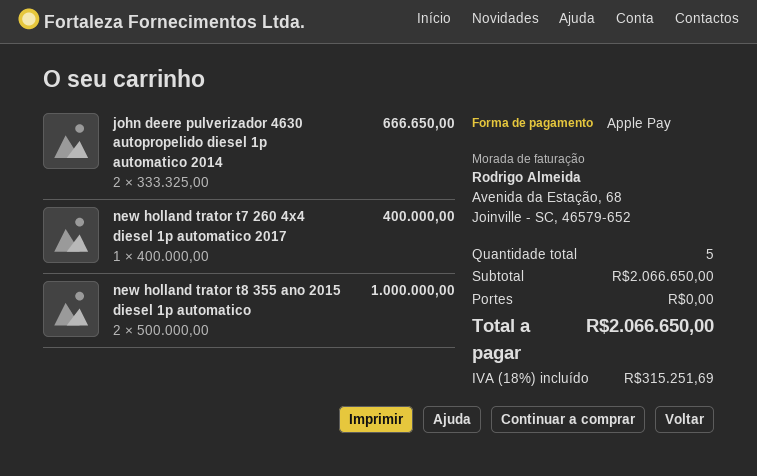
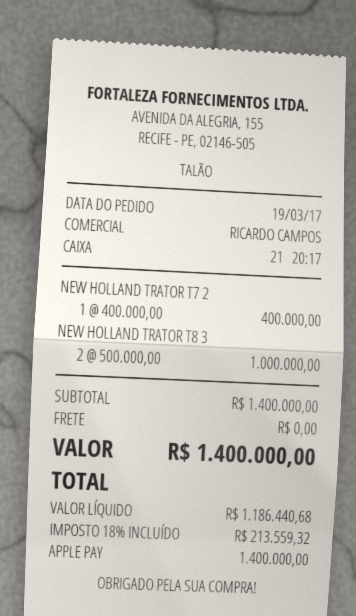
john deere pulverizador 4630 autopropelido diesel 1p automatico 2014: 2 x 333325.00 = 666650.00 -> none
subtotal: 2066650.00 -> 1400000.00
tax: 18% = 315251.69 -> 18% = 213559.32
total: 2066650.00 -> 1400000.00

